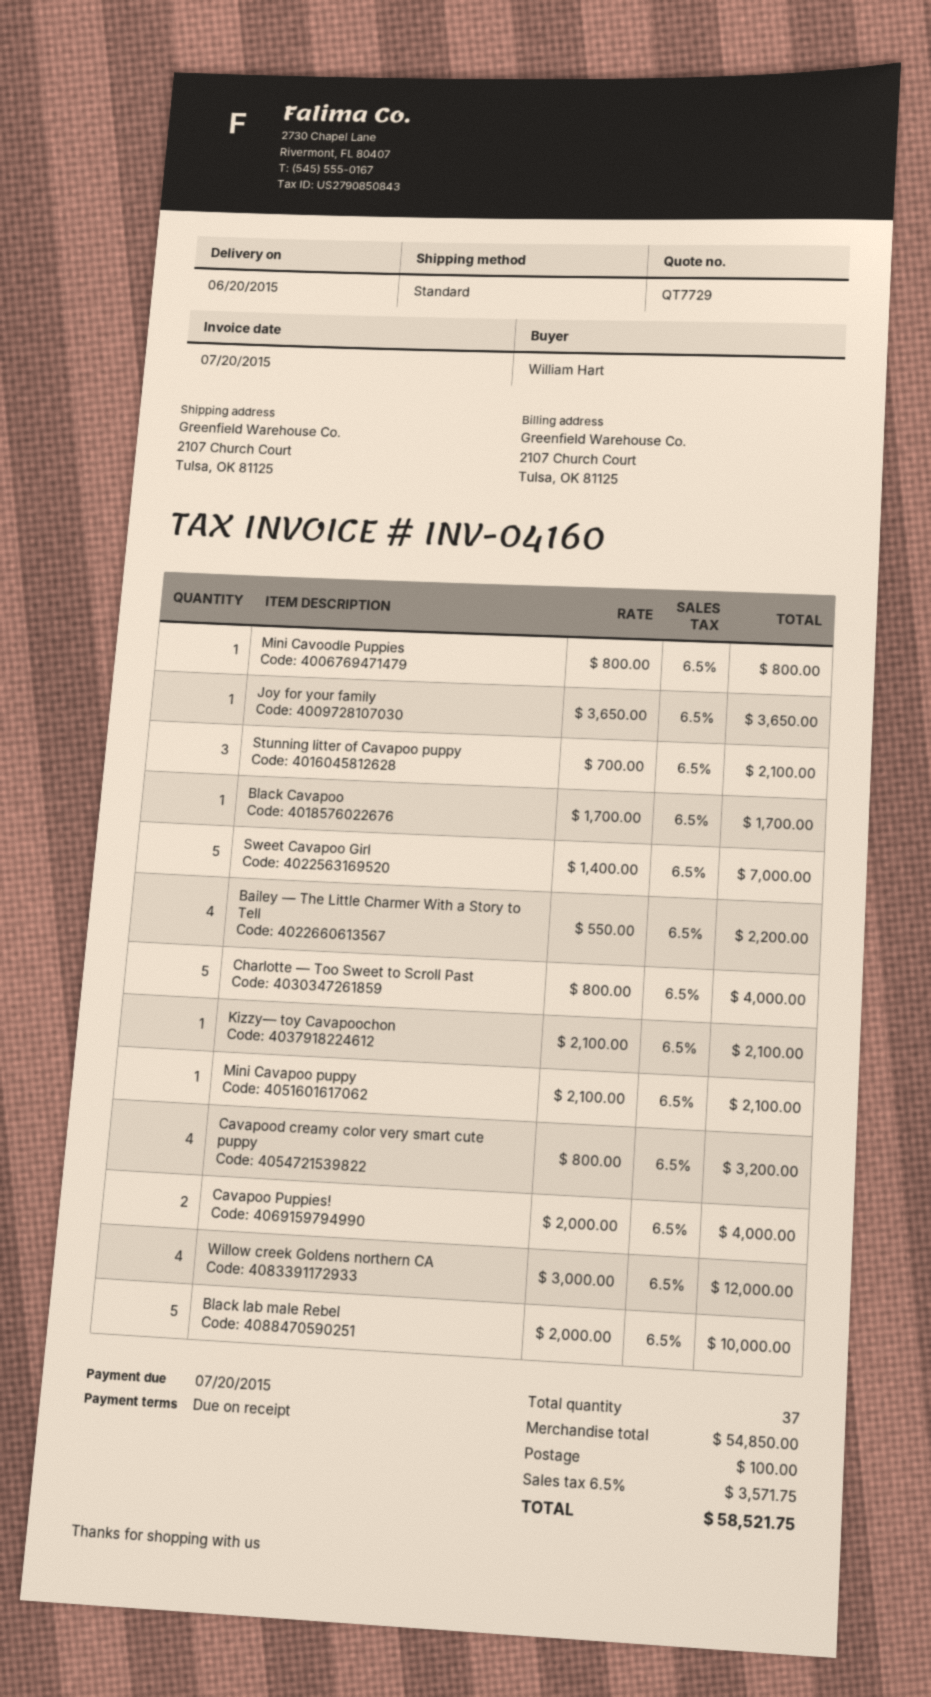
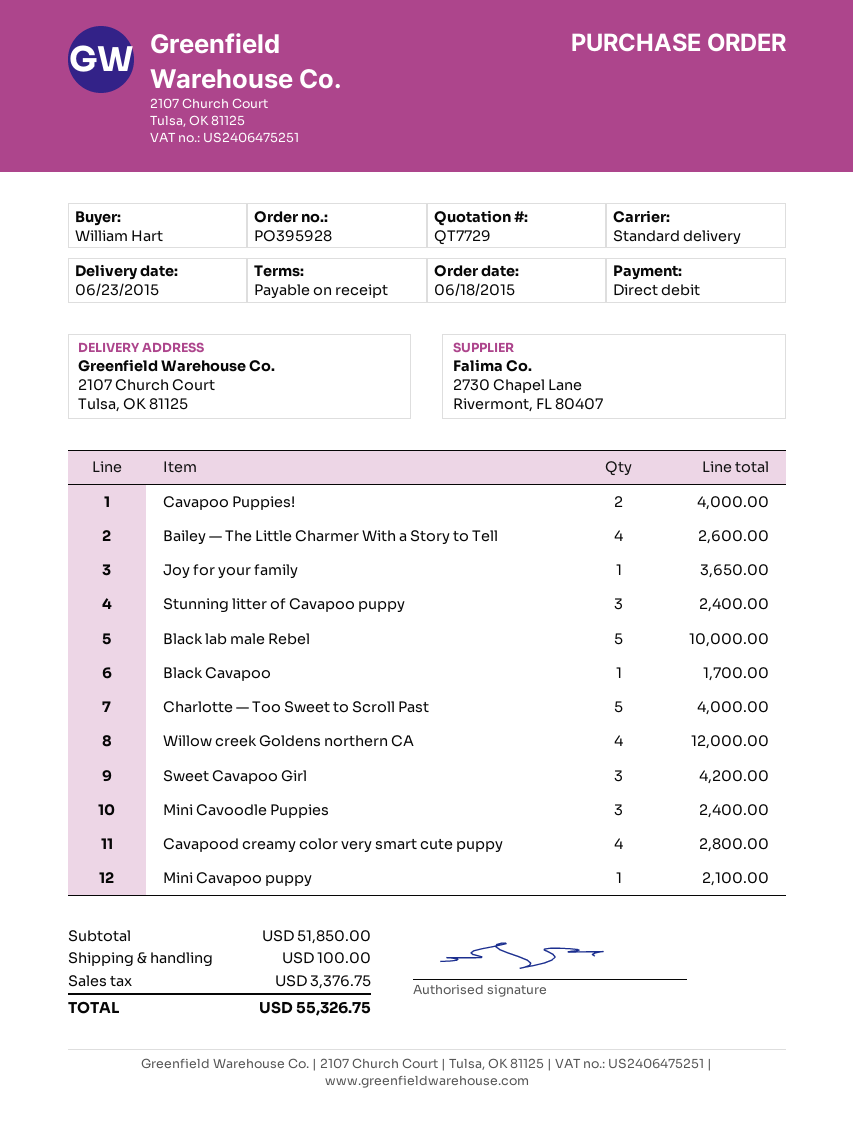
delivery date: 2015-06-20 -> 2015-06-23
Mini Cavoodle Puppies: 1 for 800.00 -> 3 for 2400.00
Stunning litter of Cavapoo puppy: 3 for 2100.00 -> 3 for 2400.00
Sweet Cavapoo Girl: 5 for 7000.00 -> 3 for 4200.00
Bailey — The Little Charmer With a Story to Tell: 4 for 2200.00 -> 4 for 2600.00
Kizzy— toy Cavapoochon: 1 for 2100.00 -> none
Cavapood creamy color very smart cute puppy: 4 for 3200.00 -> 4 for 2800.00
subtotal: 54850.00 -> 51850.00
tax: 3571.75 -> 3376.75
total: 58521.75 -> 55326.75

